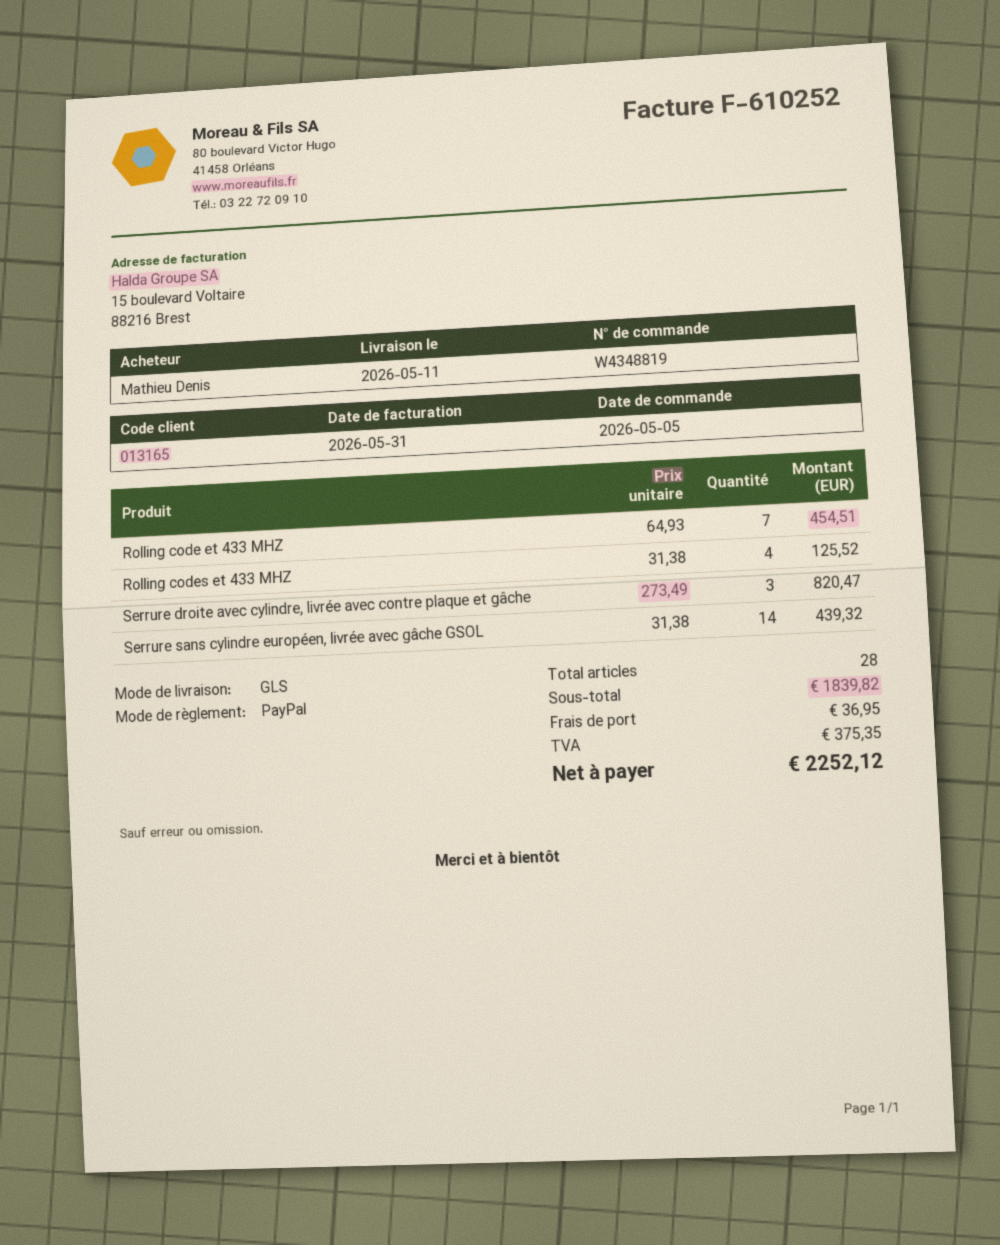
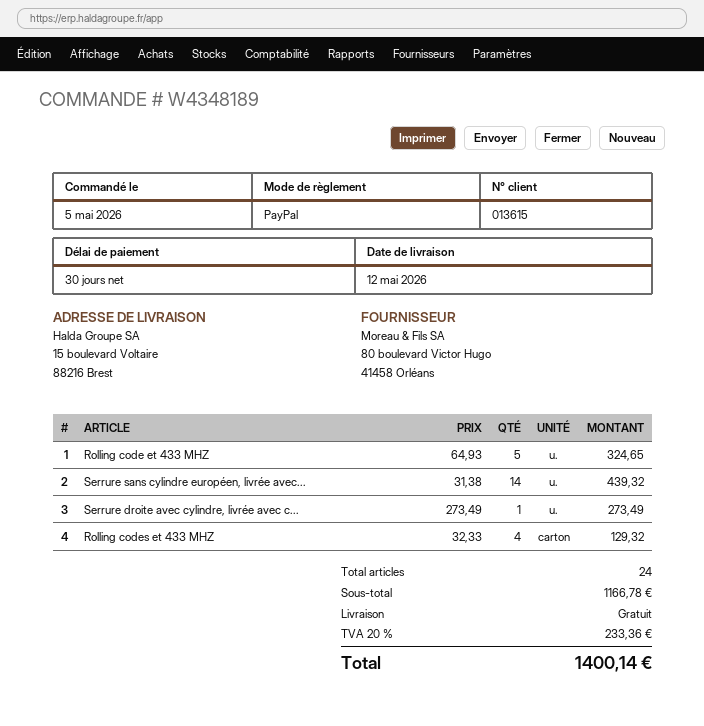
order number: W4348819 -> W4348189
delivery date: 2026-05-11 -> 2026-05-12
customer number: 013165 -> 013615
Rolling code et 433 MHZ: 7 x 64.93 = 454.51 -> 5 x 64.93 = 324.65
Rolling codes et 433 MHZ: 4 x 31.38 = 125.52 -> 4 x 32.33 = 129.32
Serrure droite avec cylindre, livrée avec contre plaque et gâche: 3 x 273.49 = 820.47 -> 1 x 273.49 = 273.49
total quantity: 28 -> 24
subtotal: 1839.82 -> 1166.78
shipping: 36.95 -> 0.00
tax: 375.35 -> 233.36
total: 2252.12 -> 1400.14

